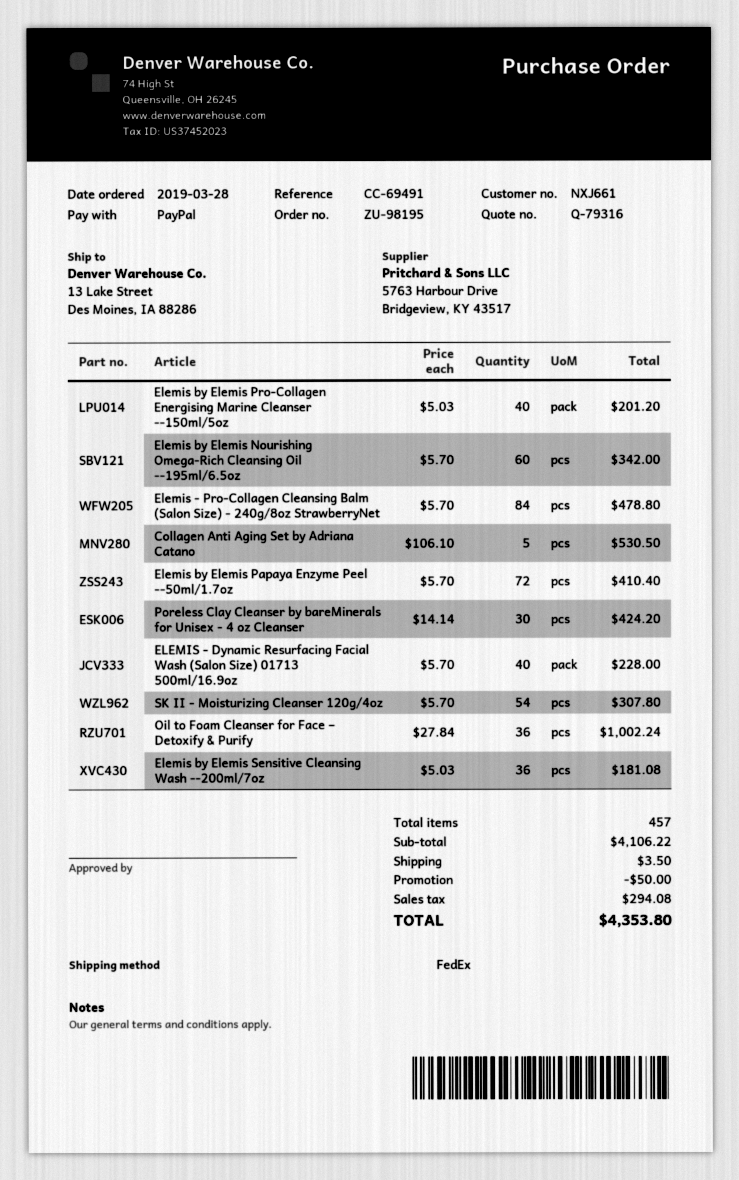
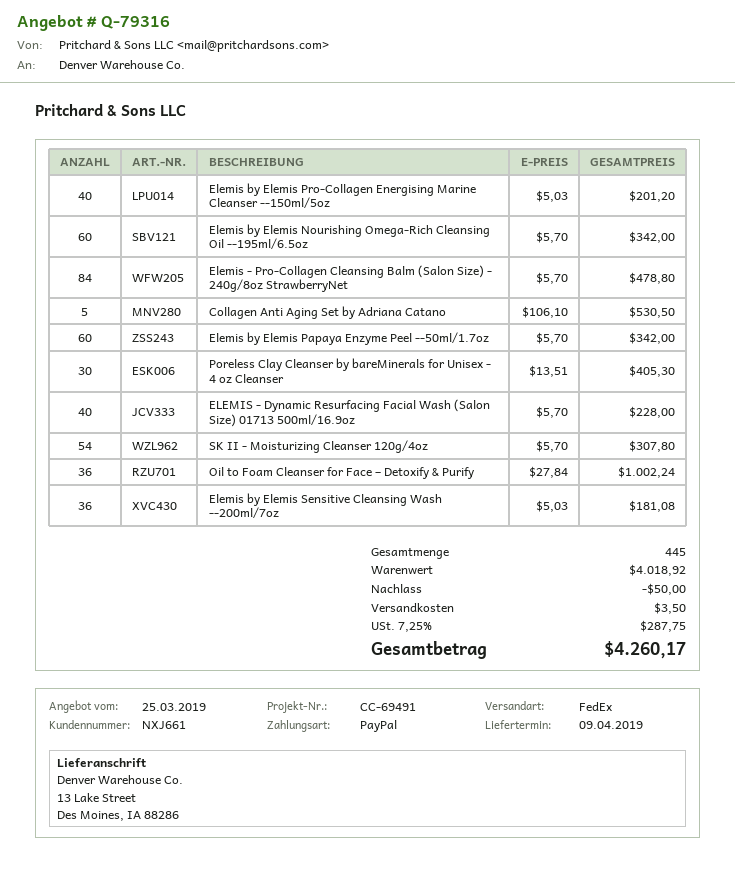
Elemis by Elemis Papaya Enzyme Peel --50ml/1.7oz: 72 x 5.70 = 410.40 -> 60 x 5.70 = 342.00
Poreless Clay Cleanser by bareMinerals for Unisex - 4 oz Cleanser: 30 x 14.14 = 424.20 -> 30 x 13.51 = 405.30
total quantity: 457 -> 445
subtotal: 4106.22 -> 4018.92
tax: 294.08 -> 287.75
total: 4353.80 -> 4260.17

